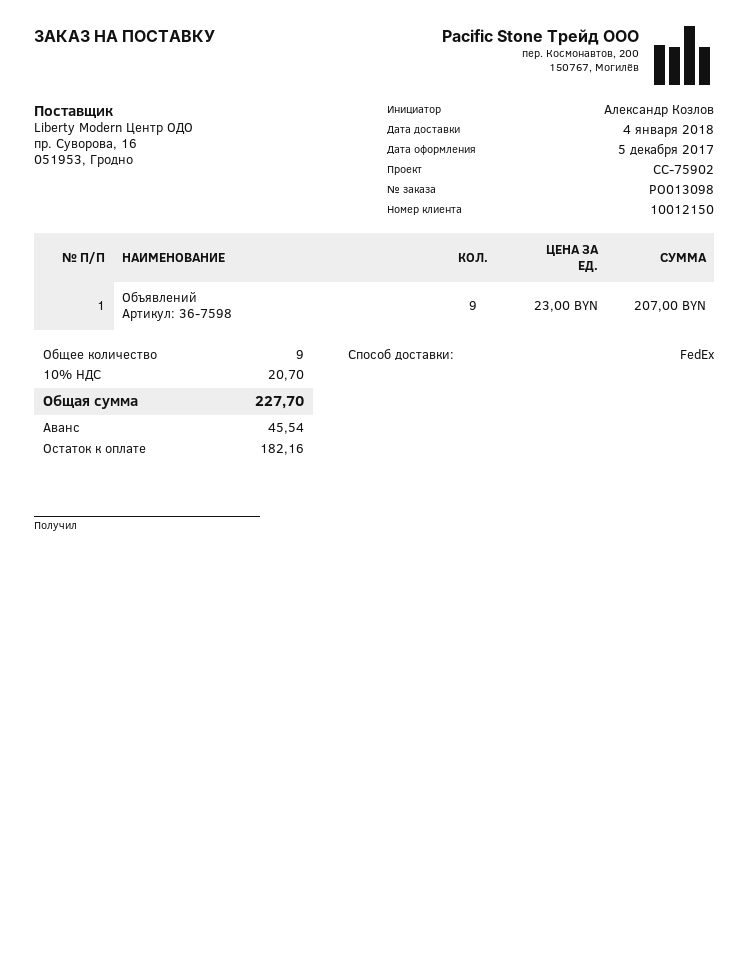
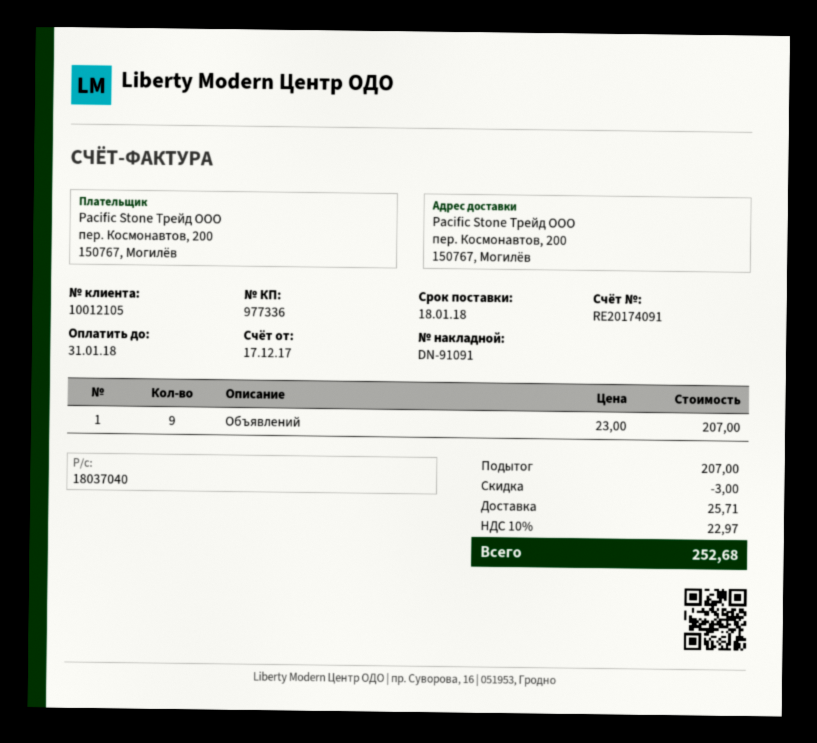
delivery date: 2018-01-04 -> 2018-01-18
customer number: 10012150 -> 10012105
discount: none -> 3.00
shipping: none -> 25.71
tax: 10% = 20.70 -> 10% = 22.97
total: 227.70 -> 252.68

